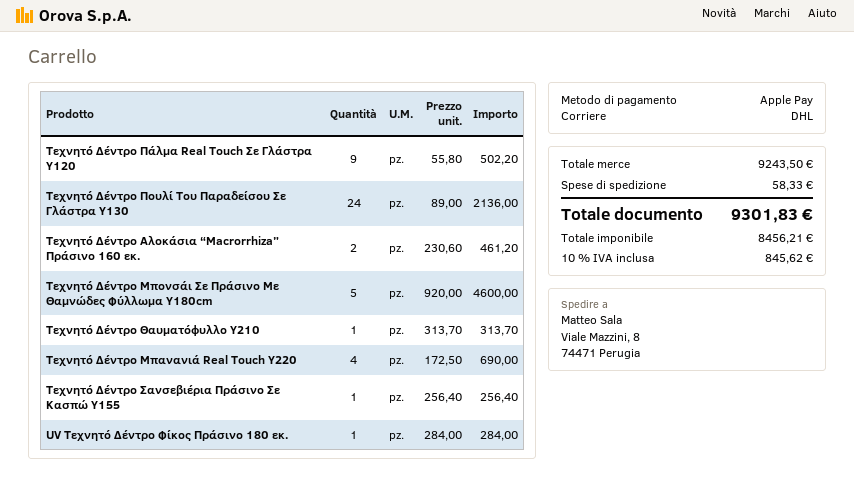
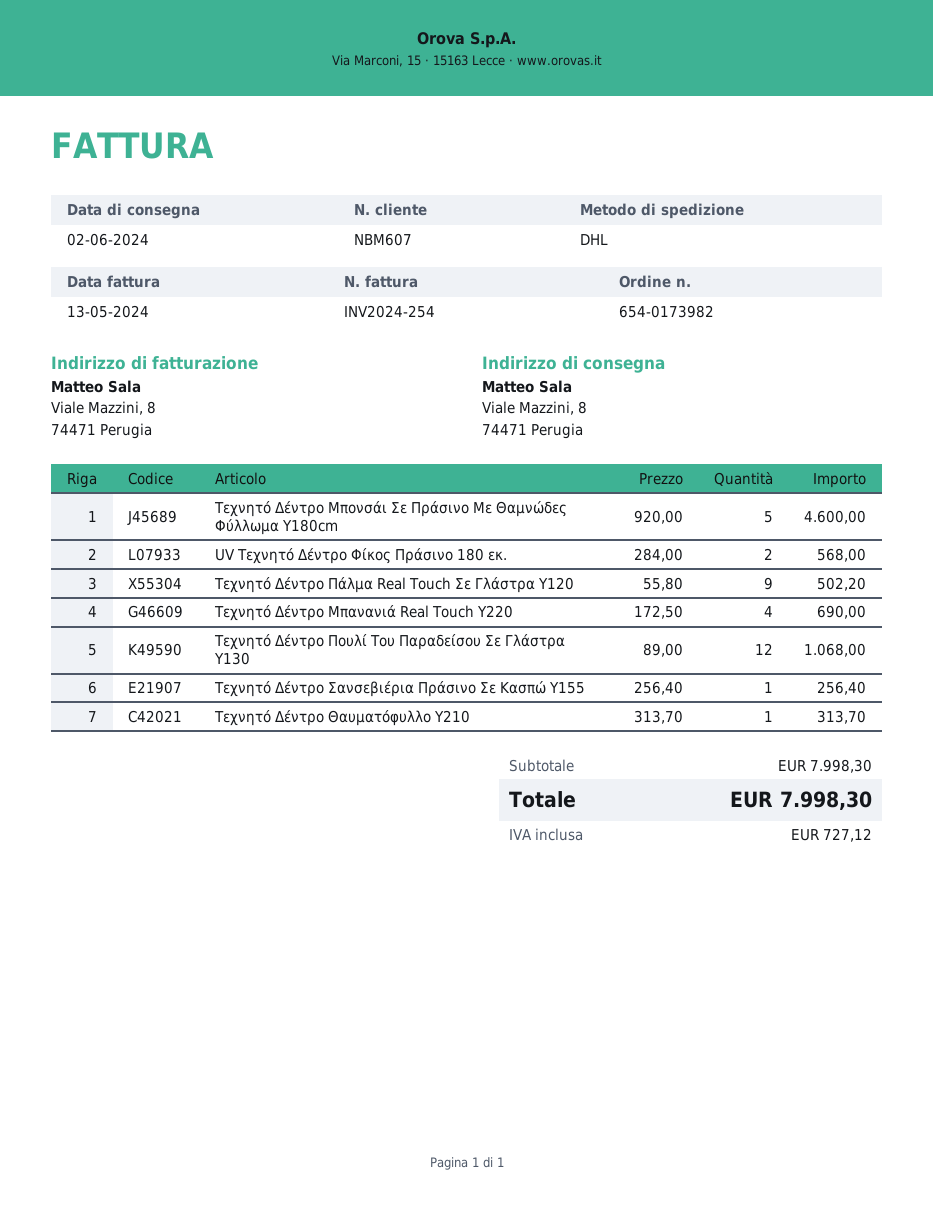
Τεχνητό Δέντρο Πουλί Του Παραδείσου Σε Γλάστρα Y130: 24 x 89.00 = 2136.00 -> 12 x 89.00 = 1068.00
Τεχνητό Δέντρο Αλοκάσια “Macrorrhiza” Πράσινο 160 εκ.: 2 x 230.60 = 461.20 -> none
UV Τεχνητό Δέντρο Φίκος Πράσινο 180 εκ.: 1 x 284.00 = 284.00 -> 2 x 284.00 = 568.00
subtotal: 9243.50 -> 7998.30
shipping: 58.33 -> none
tax: 845.62 -> 727.12
total: 9301.83 -> 7998.30

